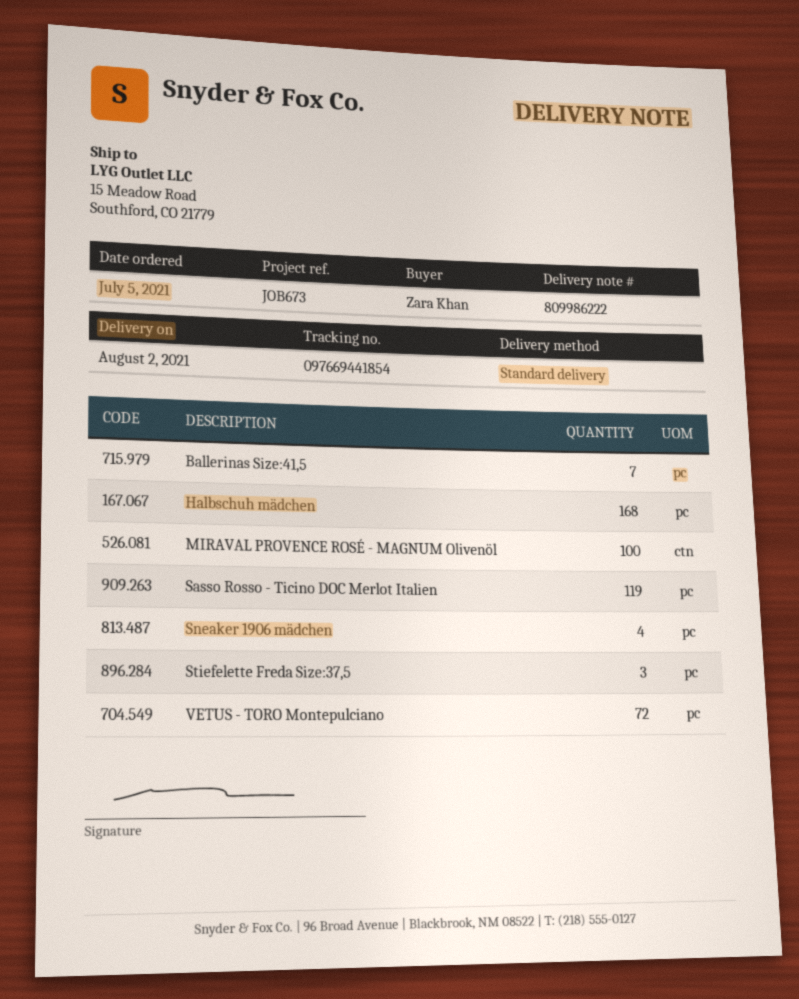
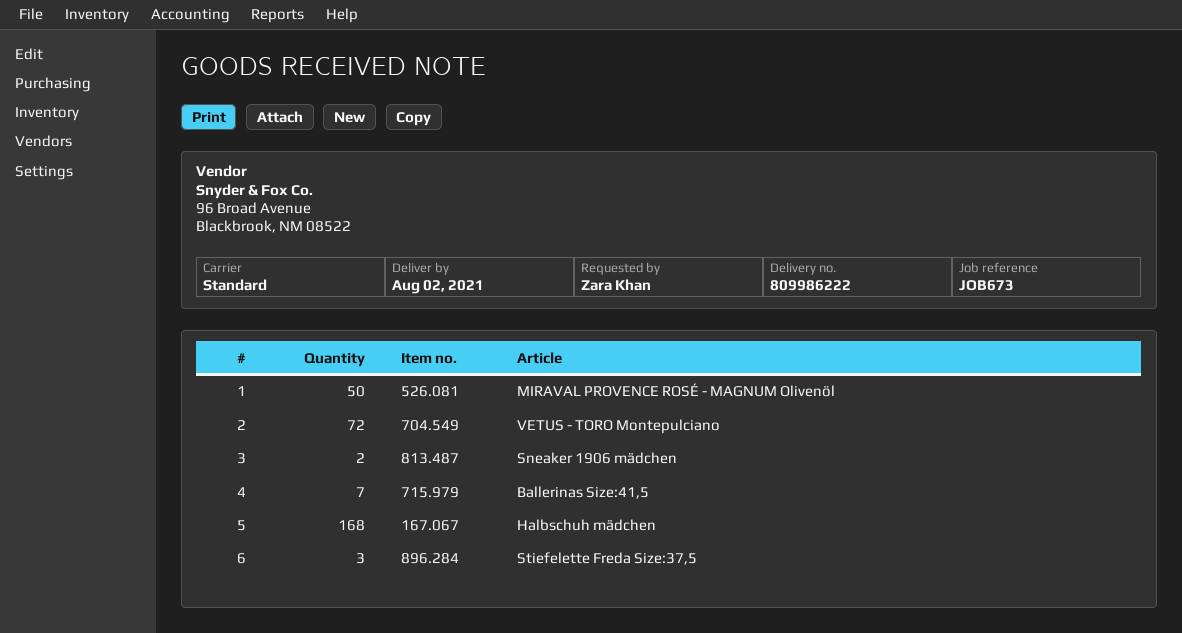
MIRAVAL PROVENCE ROSÉ - MAGNUM Olivenöl: 100 -> 50
Sasso Rosso - Ticino DOC Merlot Italien: 119 -> none
Sneaker 1906 mädchen: 4 -> 2

